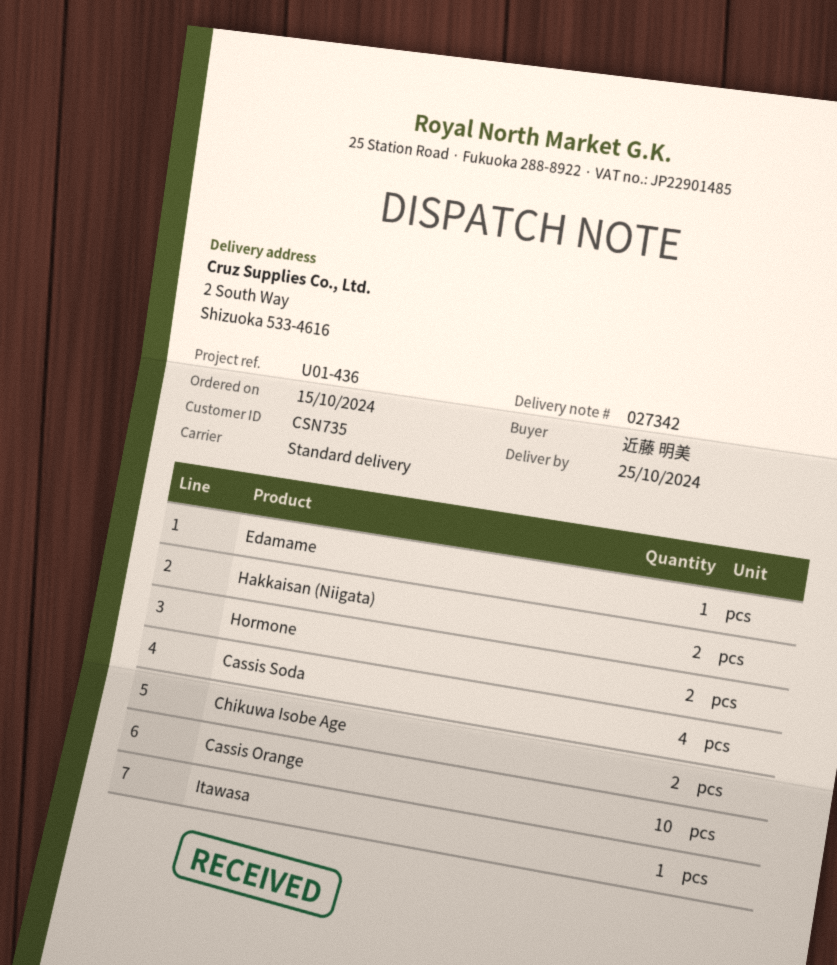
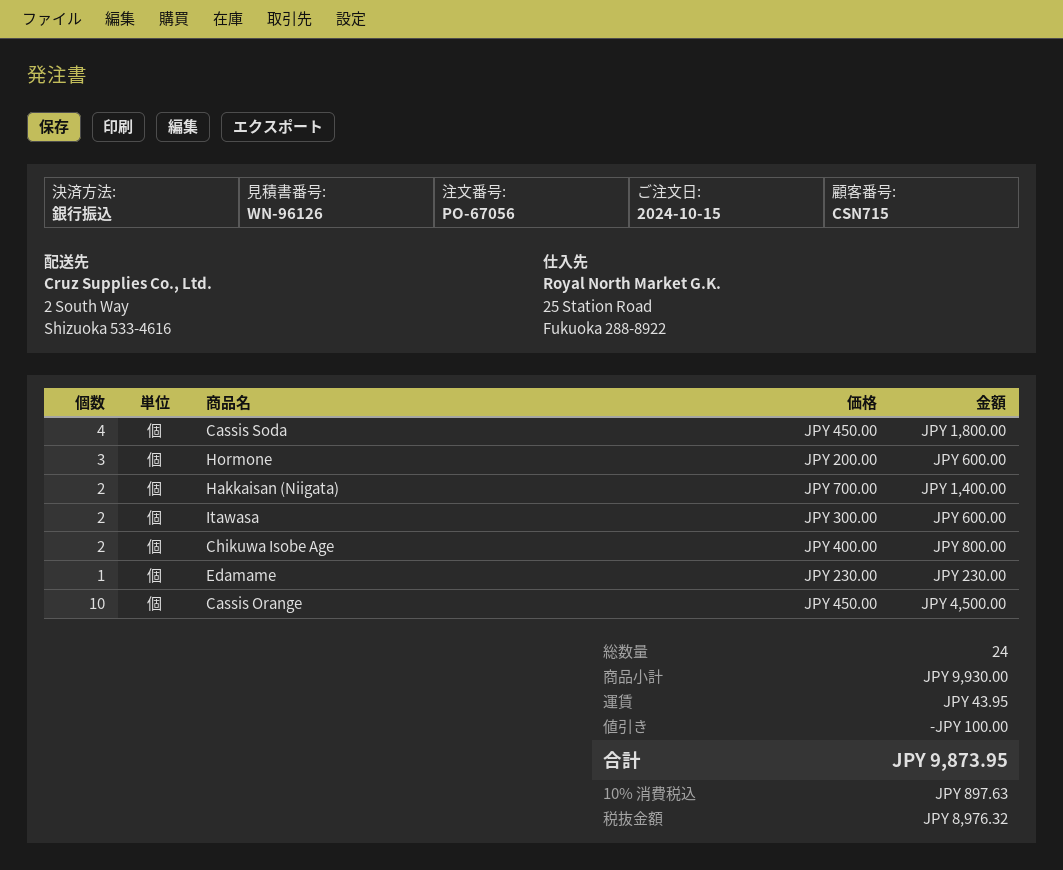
customer number: CSN735 -> CSN715
Hormone: 2 -> 3
Itawasa: 1 -> 2

